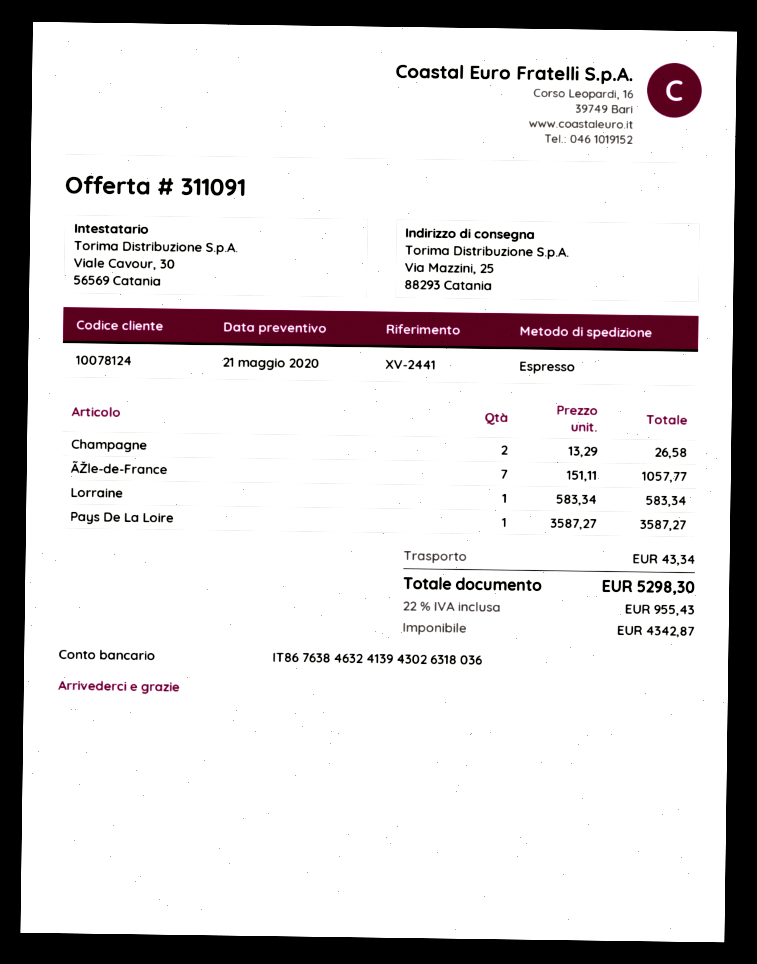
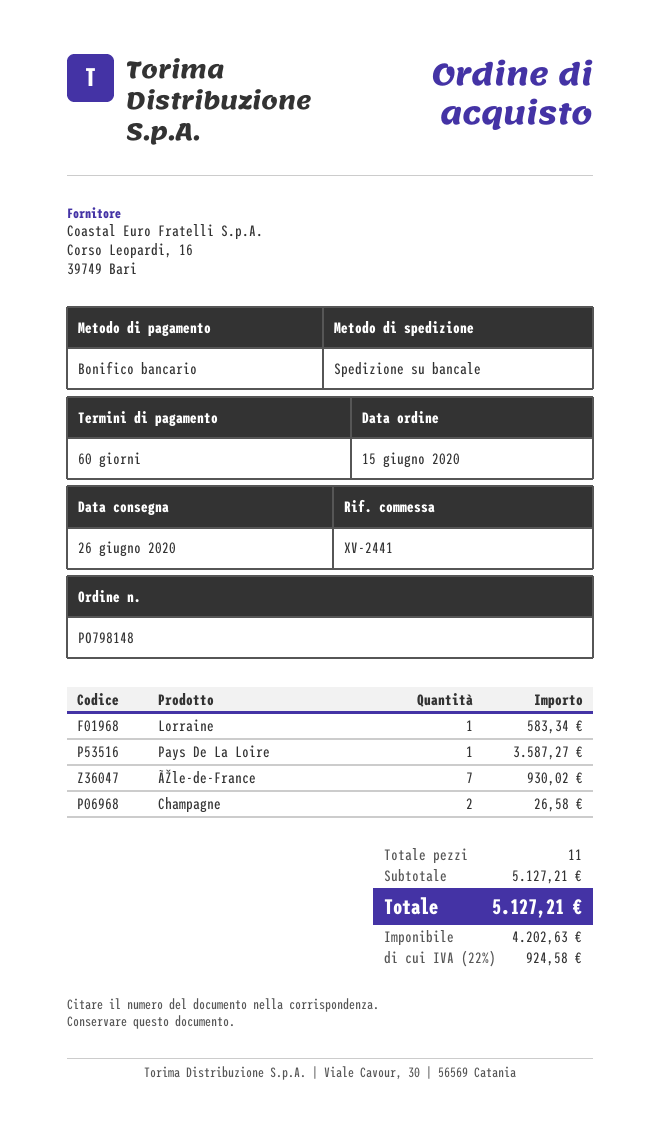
shipping method: express -> pallet freight
ÃŽle-de-France: 7 for 1057.77 -> 7 for 930.02
shipping: 43.34 -> none
net: 4342.87 -> 4202.63
tax: 22% = 955.43 -> 22% = 924.58
total: 5298.30 -> 5127.21

